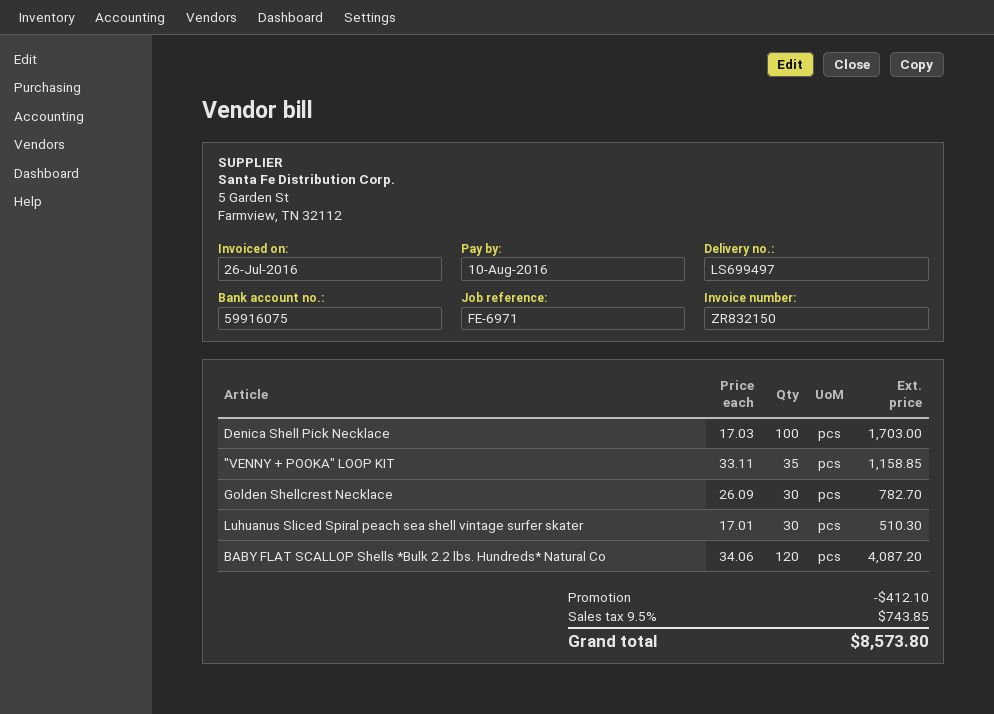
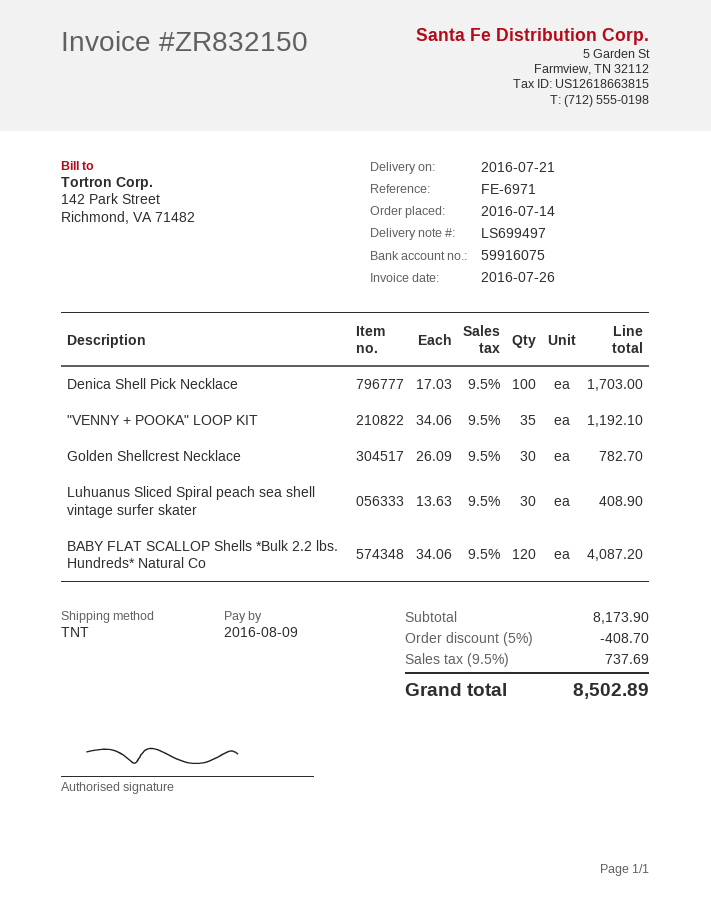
due date: 2016-08-10 -> 2016-08-09
"VENNY + POOKA" LOOP KIT: 35 x 33.11 = 1158.85 -> 35 x 34.06 = 1192.10
Luhuanus Sliced Spiral peach sea shell vintage surfer skater: 30 x 17.01 = 510.30 -> 30 x 13.63 = 408.90
discount: 412.10 -> 408.70
tax: 9.5% = 743.85 -> 9.5% = 737.69
total: 8573.80 -> 8502.89

